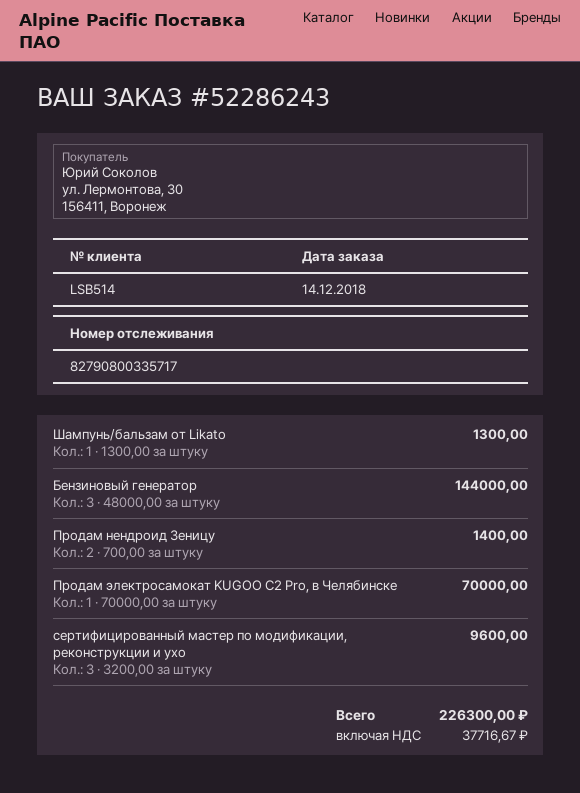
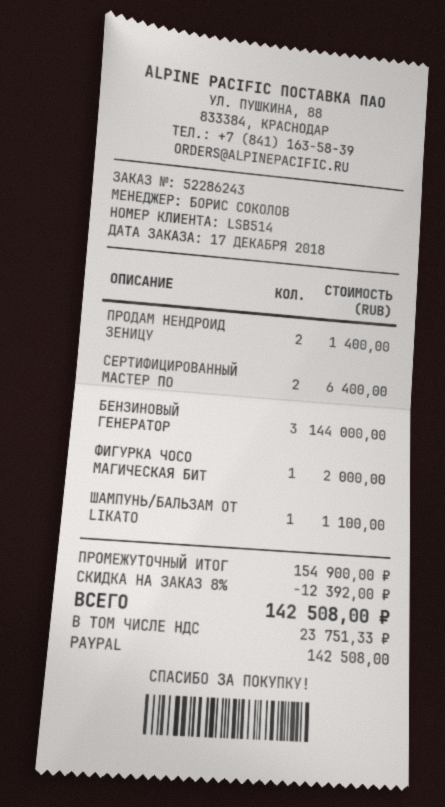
order date: 2018-12-14 -> 2018-12-17
Шампунь/бальзам от Likato: 1 for 1300.00 -> 1 for 1100.00
Продам электросамокат KUGOO C2 Pro, в Челябинске: 1 for 70000.00 -> none
сертифицированный мастер по модификации, реконструкции и ухо: 3 for 9600.00 -> 2 for 6400.00
ФИГУРКА ЧОСО МАГИЧЕСКАЯ БИТ: none -> 1 for 2000.00
discount: none -> 8% = 12392.00
tax: 37716.67 -> 23751.33
total: 226300.00 -> 142508.00

